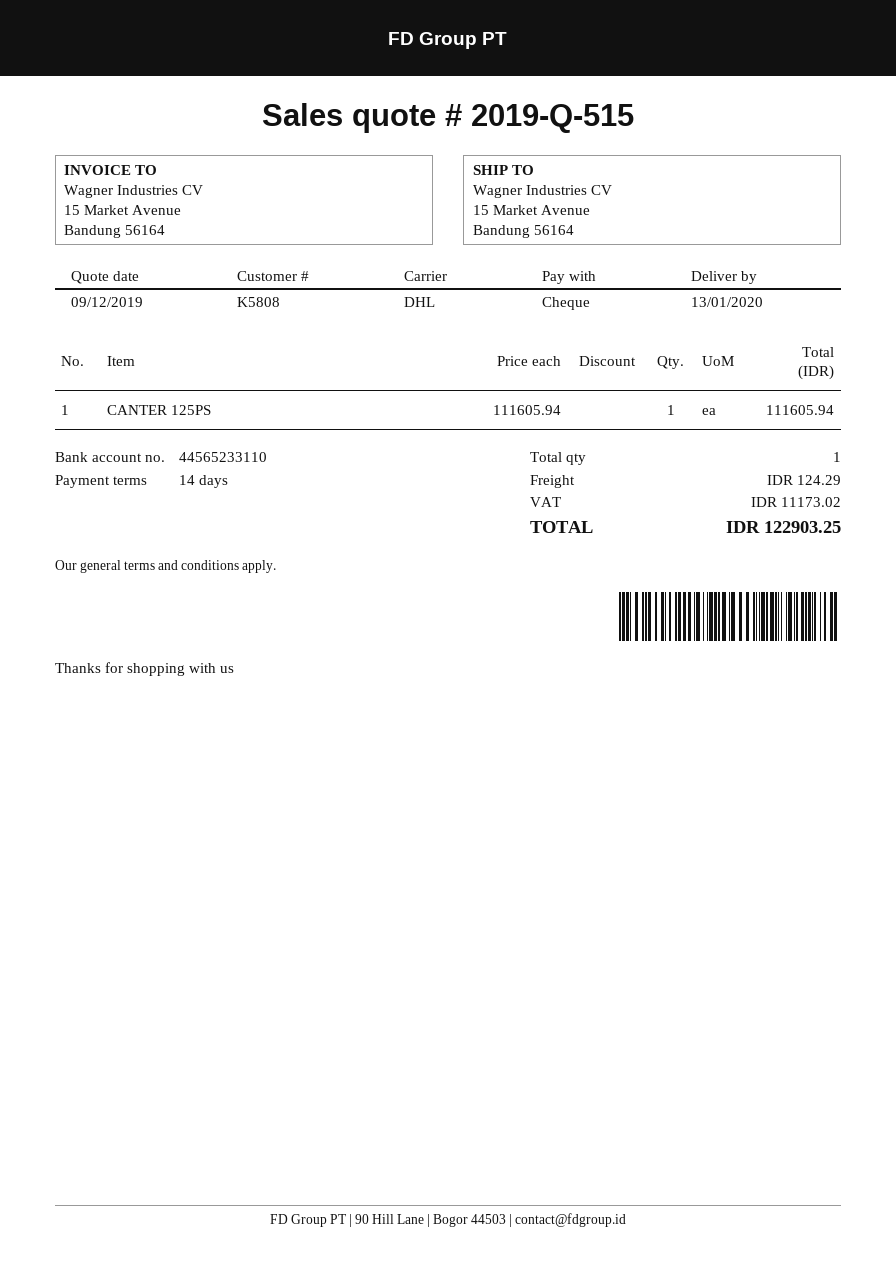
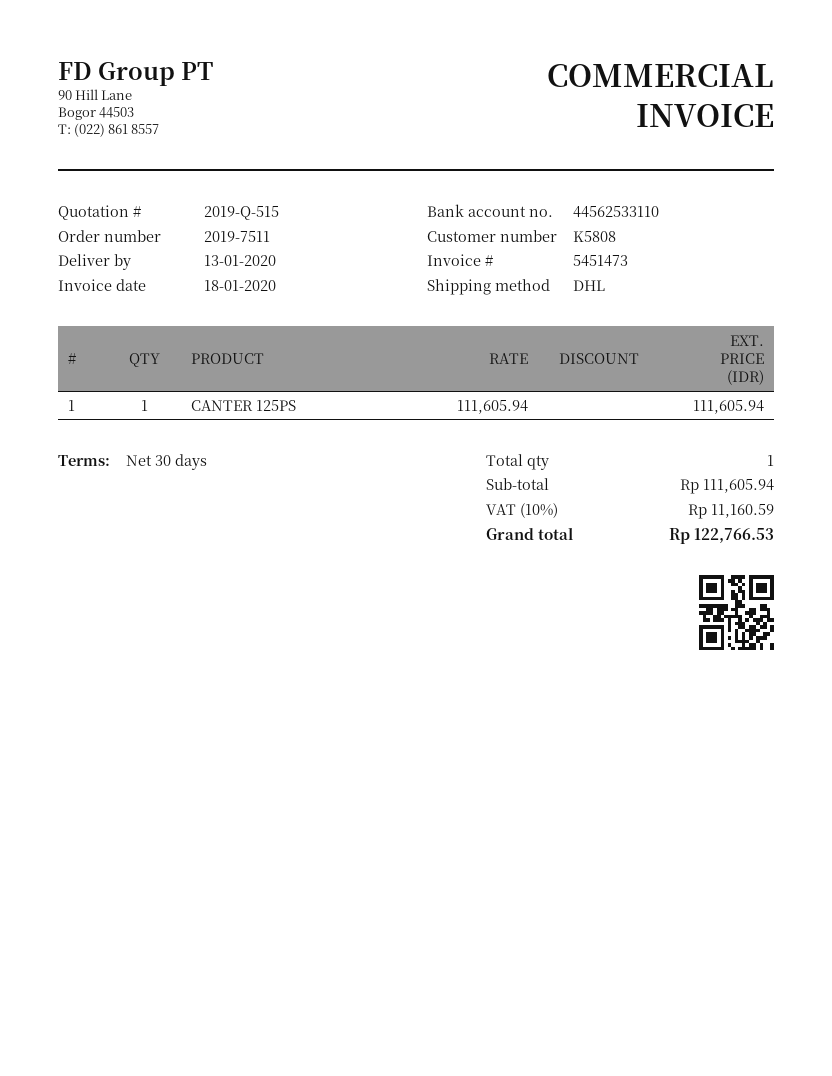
payment terms: 14 days -> 30 days
bank account: 44565233110 -> 44562533110
shipping: 124.29 -> none
tax: 11173.02 -> 11160.59
total: 122903.25 -> 122766.53

